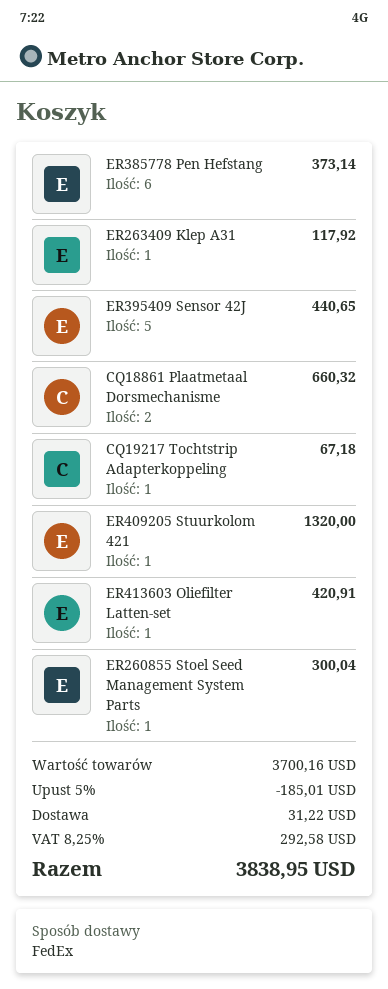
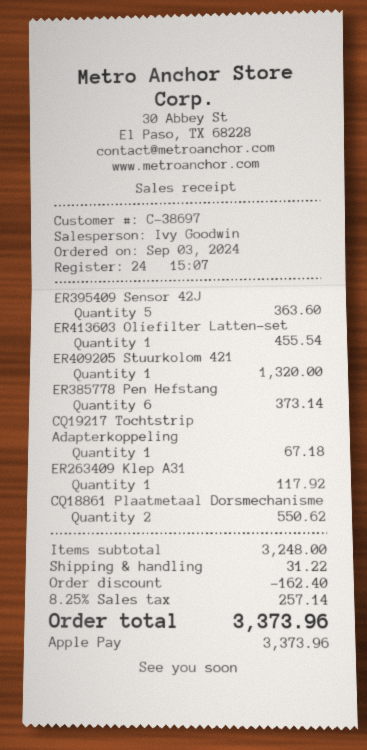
ER395409 Sensor 42J: 5 for 440.65 -> 5 for 363.60
CQ18861 Plaatmetaal Dorsmechanisme: 2 for 660.32 -> 2 for 550.62
ER413603 Oliefilter Latten-set: 1 for 420.91 -> 1 for 455.54
ER260855 Stoel Seed Management System Parts: 1 for 300.04 -> none
subtotal: 3700.16 -> 3248.00
discount: 185.01 -> 162.40
tax: 8.25% = 292.58 -> 8.25% = 257.14
total: 3838.95 -> 3373.96

